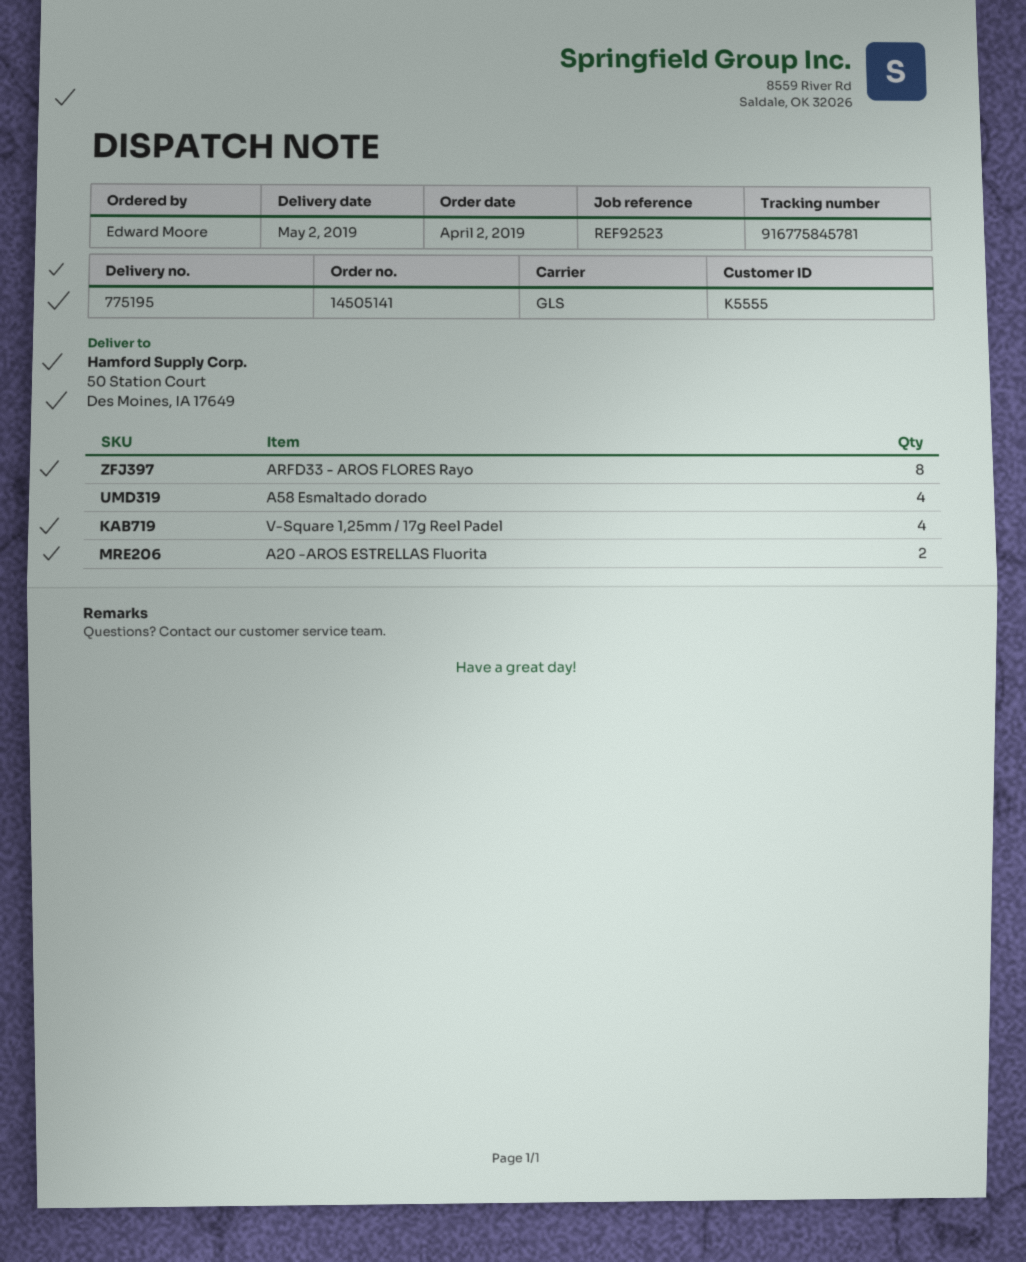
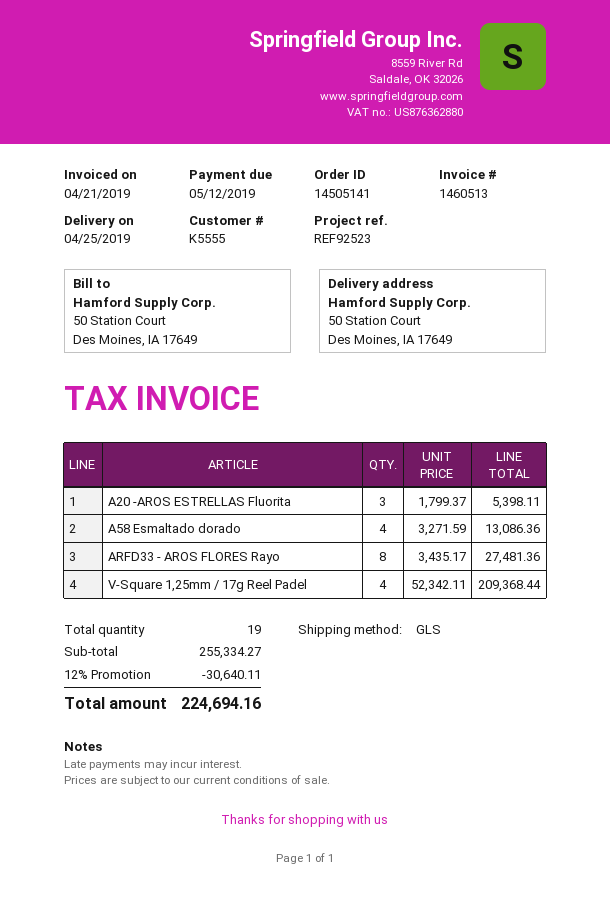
delivery date: 2019-05-02 -> 2019-04-25
A20 -AROS ESTRELLAS Fluorita: 2 -> 3

